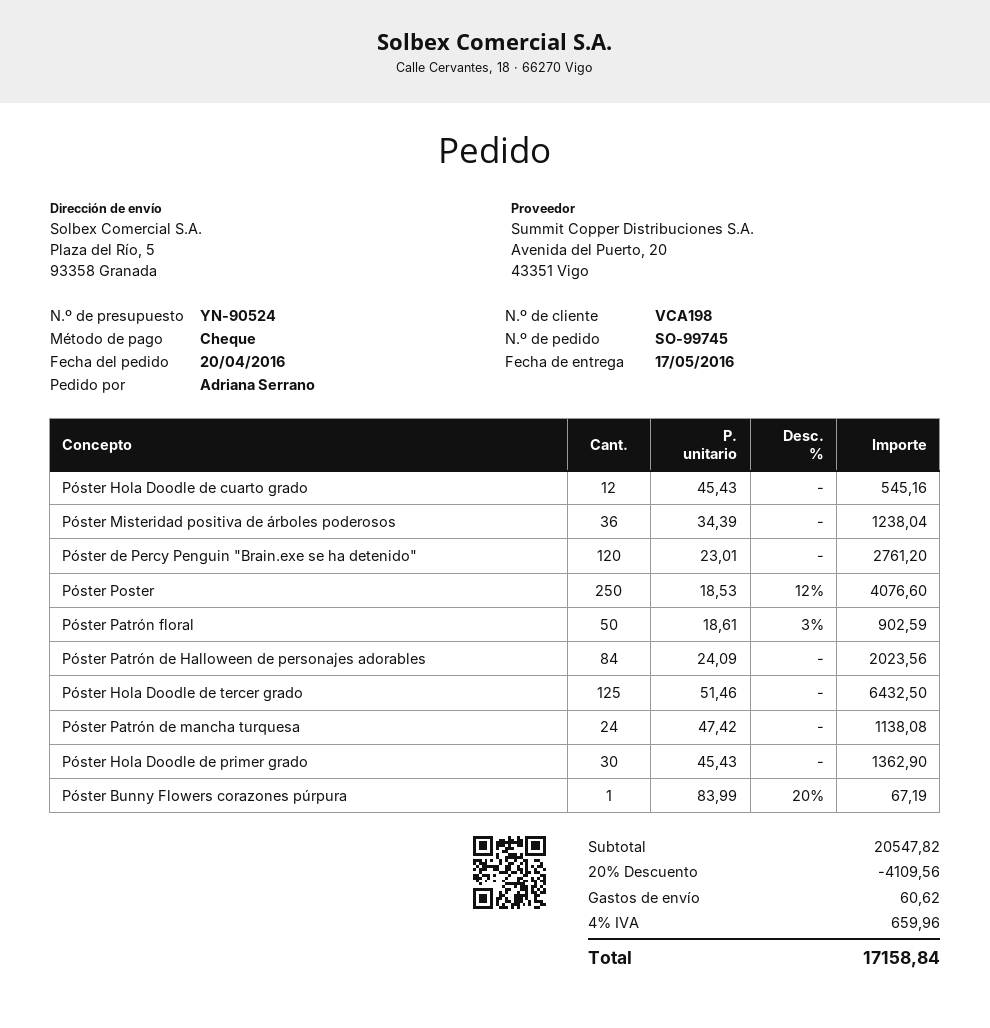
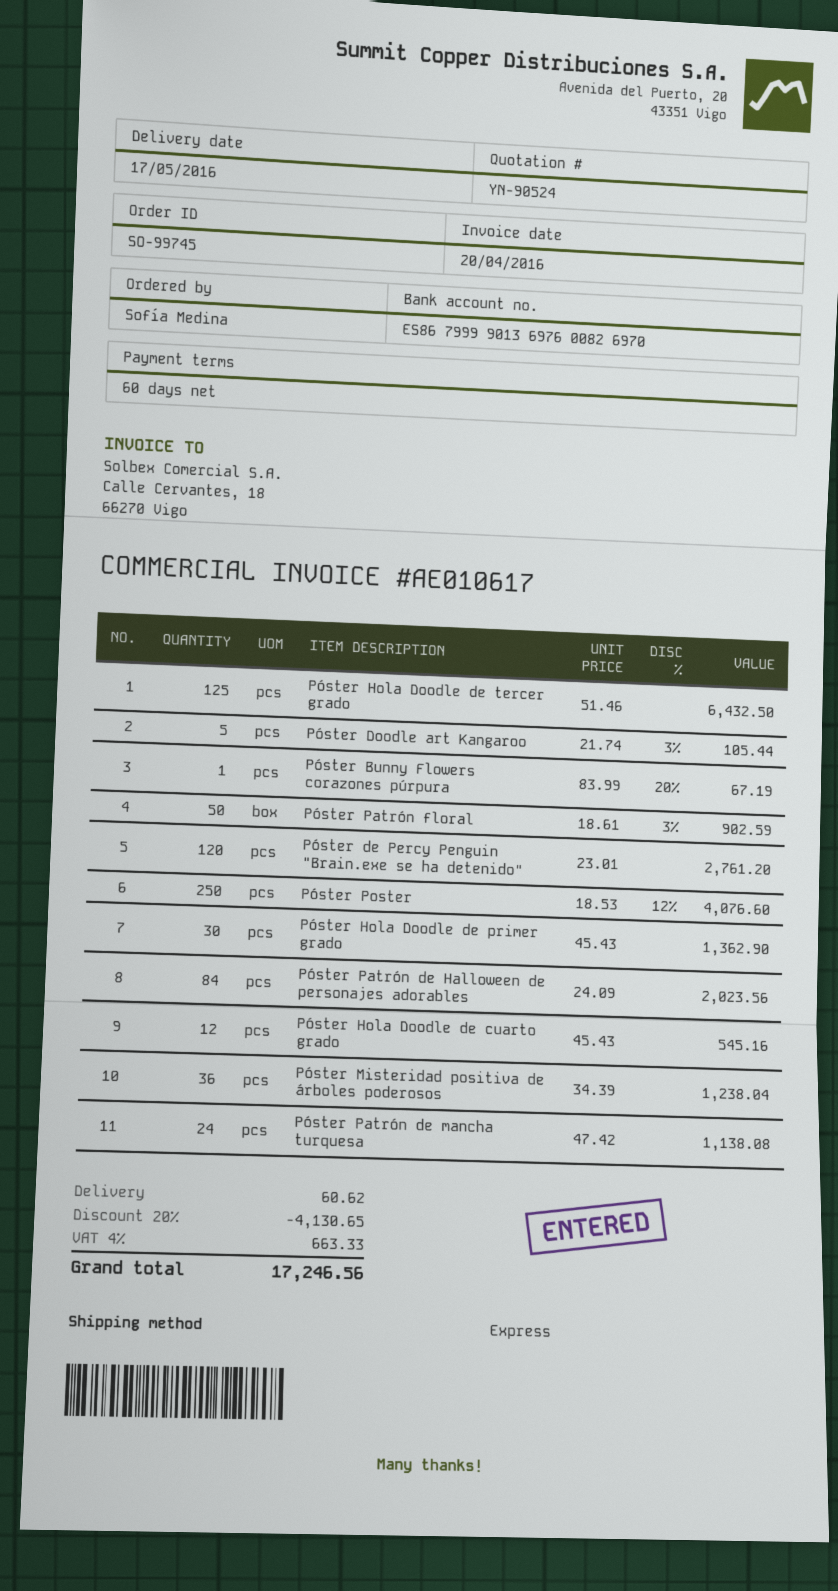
ordered by: Adriana Serrano -> Sofía Medina
Póster Doodle art Kangaroo: none -> 5 x 21.74 - 3% = 105.44
discount: 20% = 4109.56 -> 20% = 4130.65
tax: 4% = 659.96 -> 4% = 663.33
total: 17158.84 -> 17246.56

